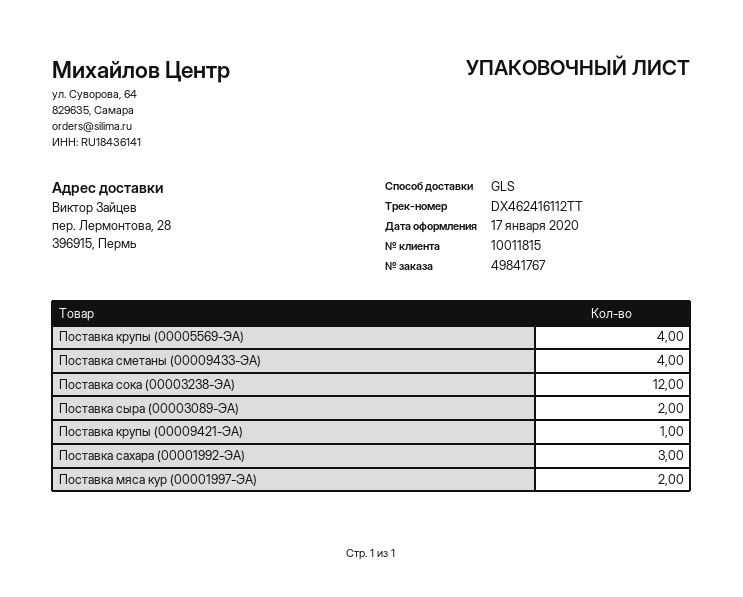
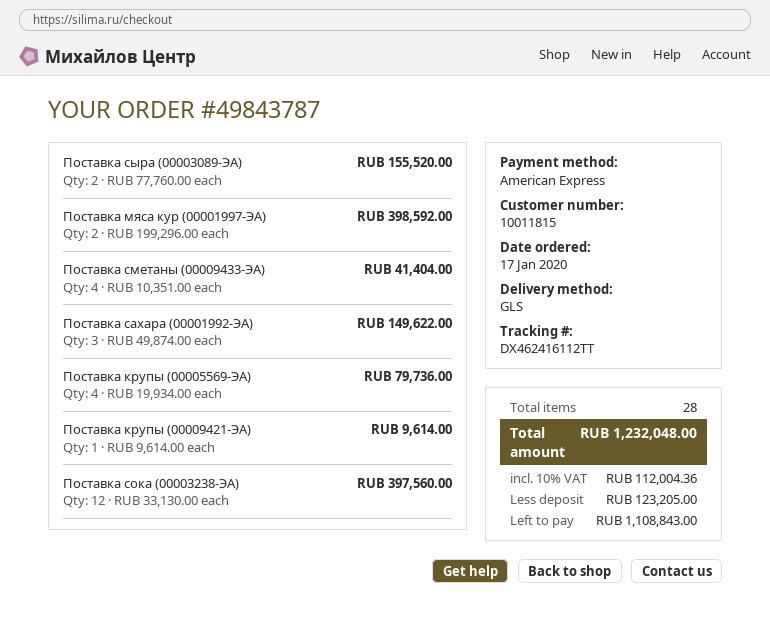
order number: 49841767 -> 49843787

